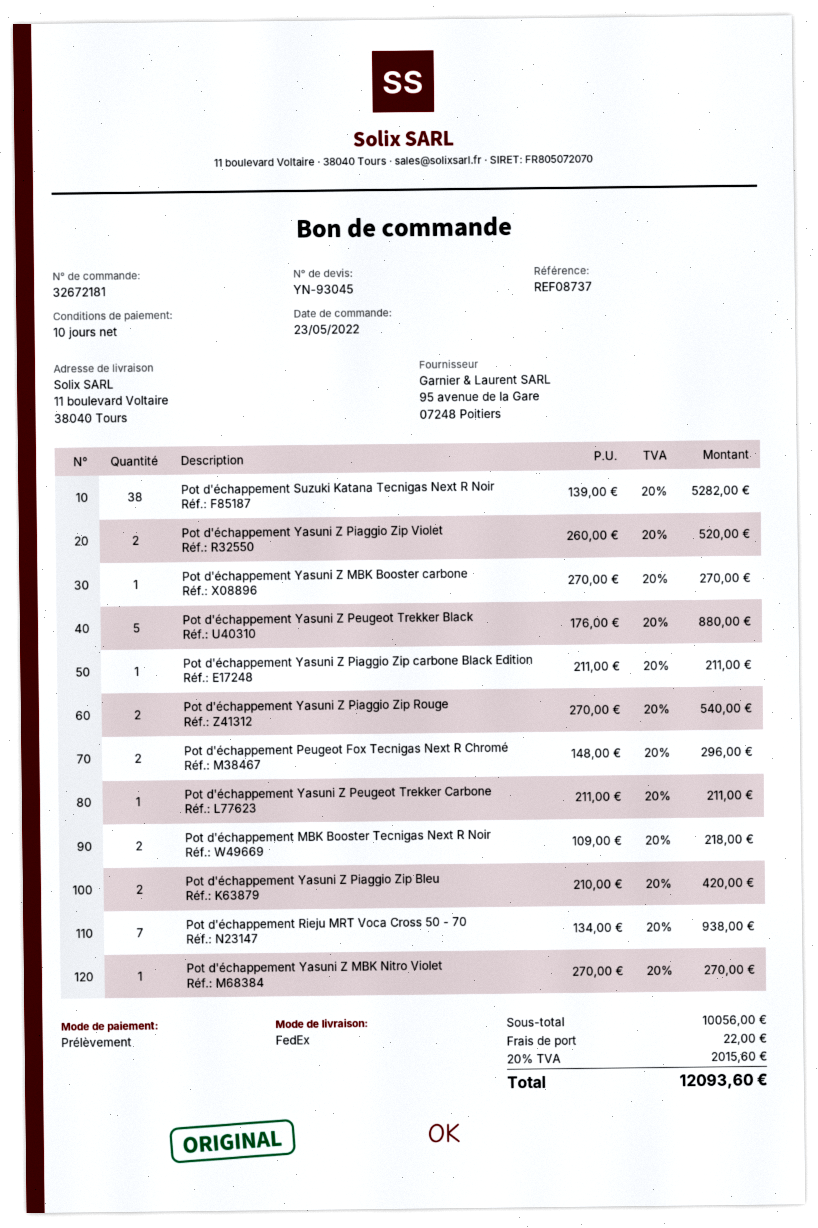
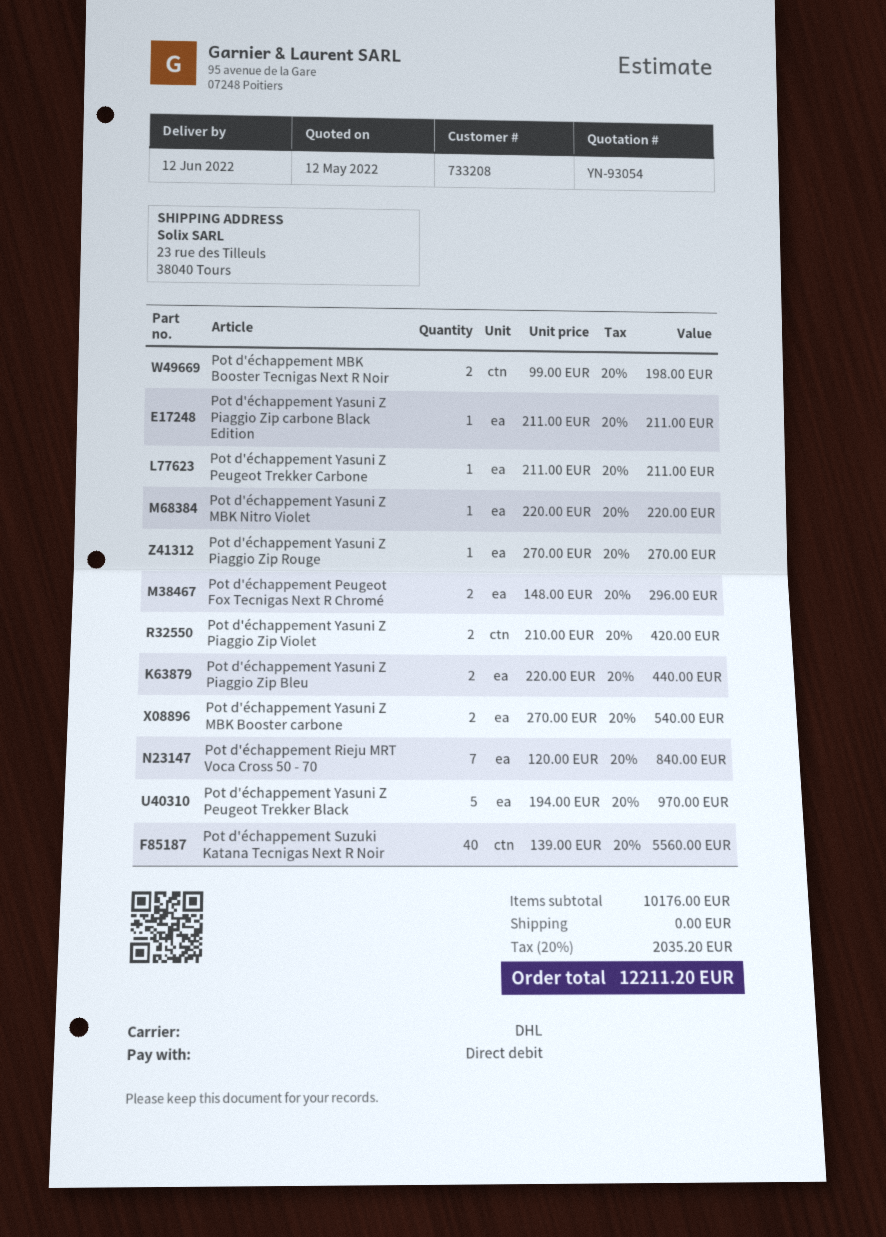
quote number: YN-93045 -> YN-93054
shipping method: FedEx -> DHL
ship to: 11 boulevard Voltaire, 38040 Tours -> 23 rue des Tilleuls, 38040 Tours
Pot d'échappement Suzuki Katana Tecnigas Next R Noir: 38 x 139.00 = 5282.00 -> 40 x 139.00 = 5560.00
Pot d'échappement Yasuni Z Piaggio Zip Violet: 2 x 260.00 = 520.00 -> 2 x 210.00 = 420.00
Pot d'échappement Yasuni Z MBK Booster carbone: 1 x 270.00 = 270.00 -> 2 x 270.00 = 540.00
Pot d'échappement Yasuni Z Peugeot Trekker Black: 5 x 176.00 = 880.00 -> 5 x 194.00 = 970.00
Pot d'échappement Yasuni Z Piaggio Zip Rouge: 2 x 270.00 = 540.00 -> 1 x 270.00 = 270.00
Pot d'échappement MBK Booster Tecnigas Next R Noir: 2 x 109.00 = 218.00 -> 2 x 99.00 = 198.00
Pot d'échappement Yasuni Z Piaggio Zip Bleu: 2 x 210.00 = 420.00 -> 2 x 220.00 = 440.00
Pot d'échappement Rieju MRT Voca Cross 50 - 70: 7 x 134.00 = 938.00 -> 7 x 120.00 = 840.00
Pot d'échappement Yasuni Z MBK Nitro Violet: 1 x 270.00 = 270.00 -> 1 x 220.00 = 220.00
subtotal: 10056.00 -> 10176.00
shipping: 22.00 -> 0.00
tax: 20% = 2015.60 -> 20% = 2035.20
total: 12093.60 -> 12211.20

